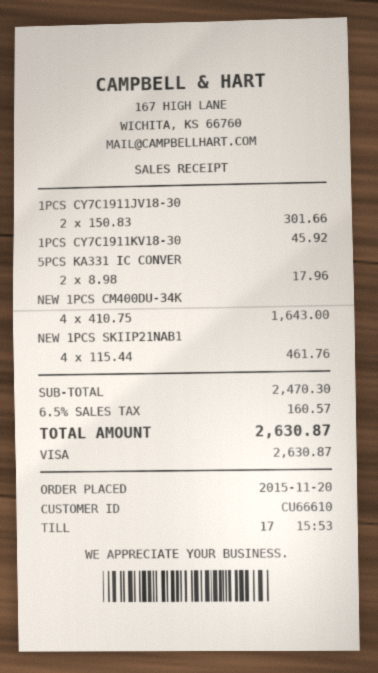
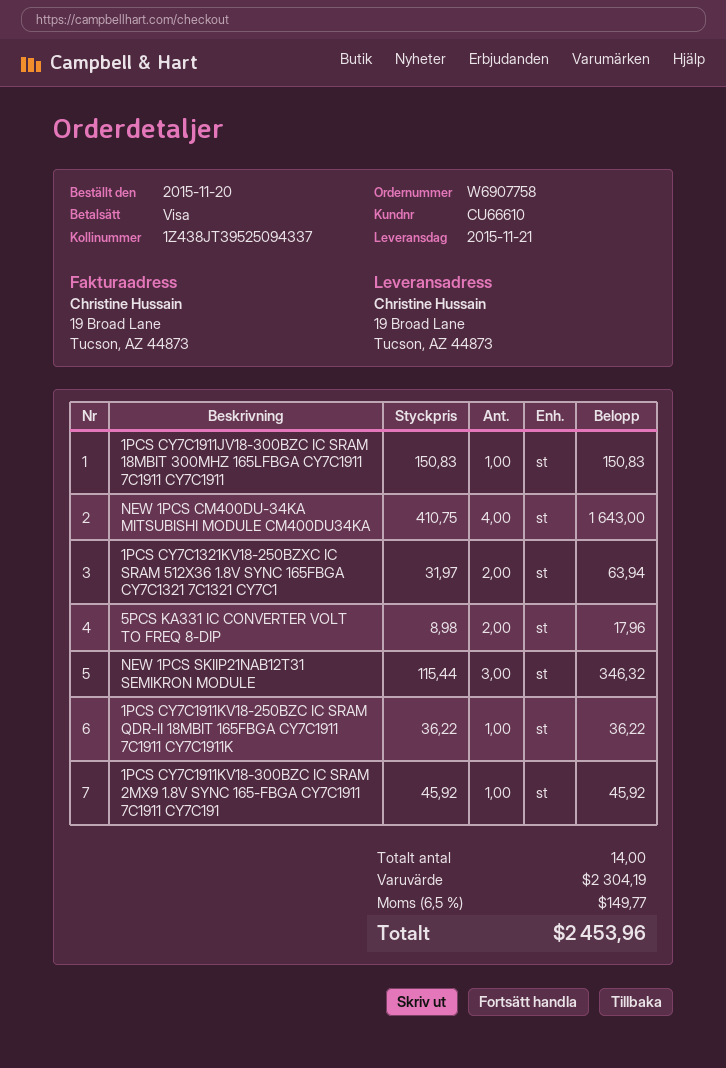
1PCS CY7C1911JV18-30: 2 x 150.83 = 301.66 -> 1 x 150.83 = 150.83
NEW 1PCS SKIIP21NAB1: 4 x 115.44 = 461.76 -> 3 x 115.44 = 346.32
1PCS CY7C1321KV18-250BZXC IC SRAM 512X36 1.8V SYNC 165FBGA CY7C1321 7C1321 CY7C1: none -> 2 x 31.97 = 63.94
1PCS CY7C1911KV18-250BZC IC SRAM QDR-II 18MBIT 165FBGA CY7C1911 7C1911 CY7C1911K: none -> 1 x 36.22 = 36.22
subtotal: 2470.30 -> 2304.19
tax: 6.5% = 160.57 -> 6.5% = 149.77
total: 2630.87 -> 2453.96

